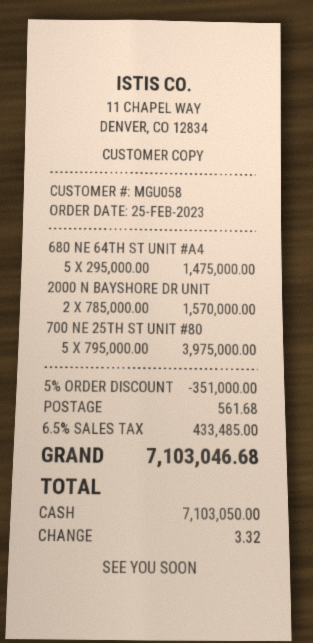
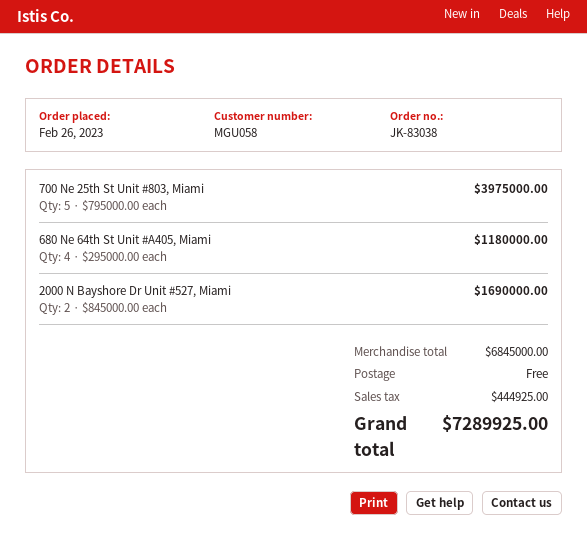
order date: 2023-02-25 -> 2023-02-26
680 NE 64TH ST UNIT #A4: 5 x 295000.00 = 1475000.00 -> 4 x 295000.00 = 1180000.00
2000 N BAYSHORE DR UNIT: 2 x 785000.00 = 1570000.00 -> 2 x 845000.00 = 1690000.00
discount: 5% = 351000.00 -> none
shipping: 561.68 -> 0.00
tax: 433485.00 -> 444925.00
total: 7103046.68 -> 7289925.00

